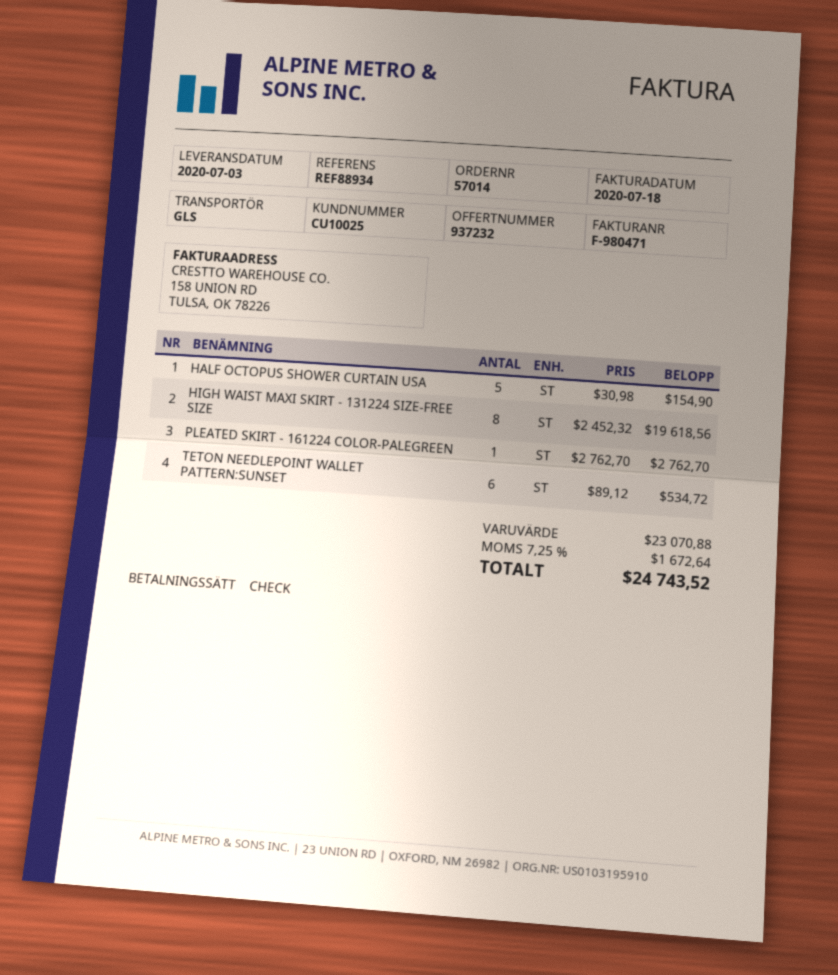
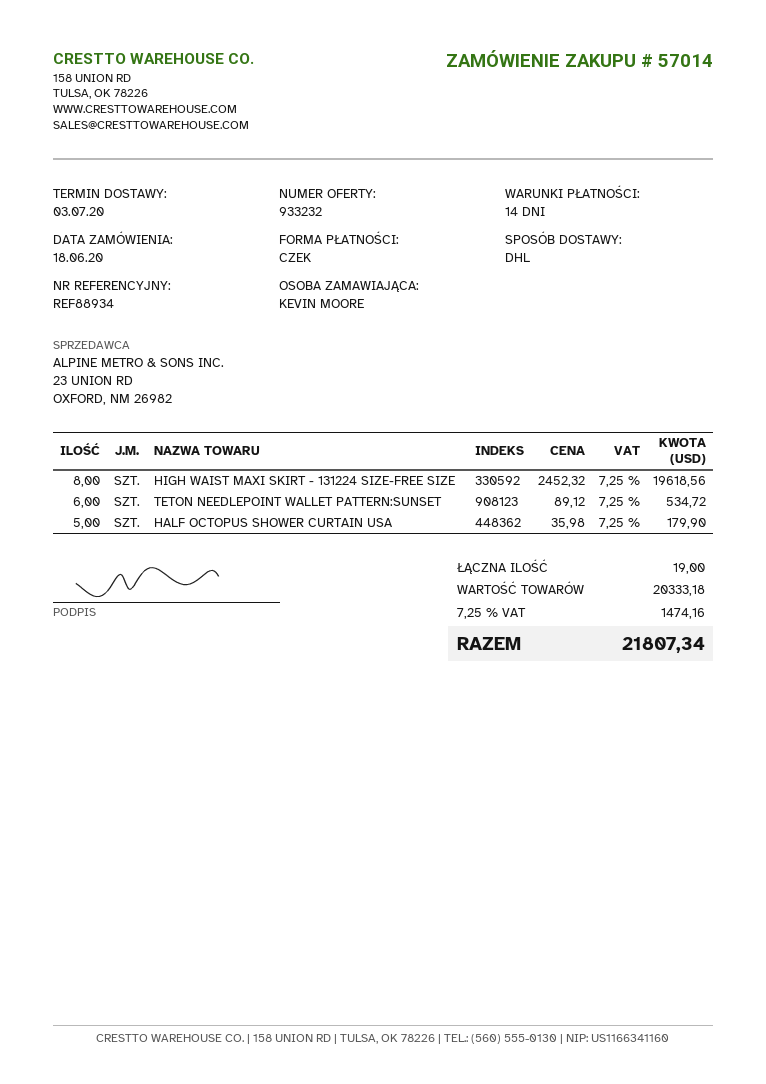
quote number: 937232 -> 933232
shipping method: GLS -> DHL
HALF OCTOPUS SHOWER CURTAIN USA: 5 x 30.98 = 154.90 -> 5 x 35.98 = 179.90
PLEATED SKIRT - 161224 COLOR-PALEGREEN: 1 x 2762.70 = 2762.70 -> none
subtotal: 23070.88 -> 20333.18
tax: 7.25% = 1672.64 -> 7.25% = 1474.16
total: 24743.52 -> 21807.34

